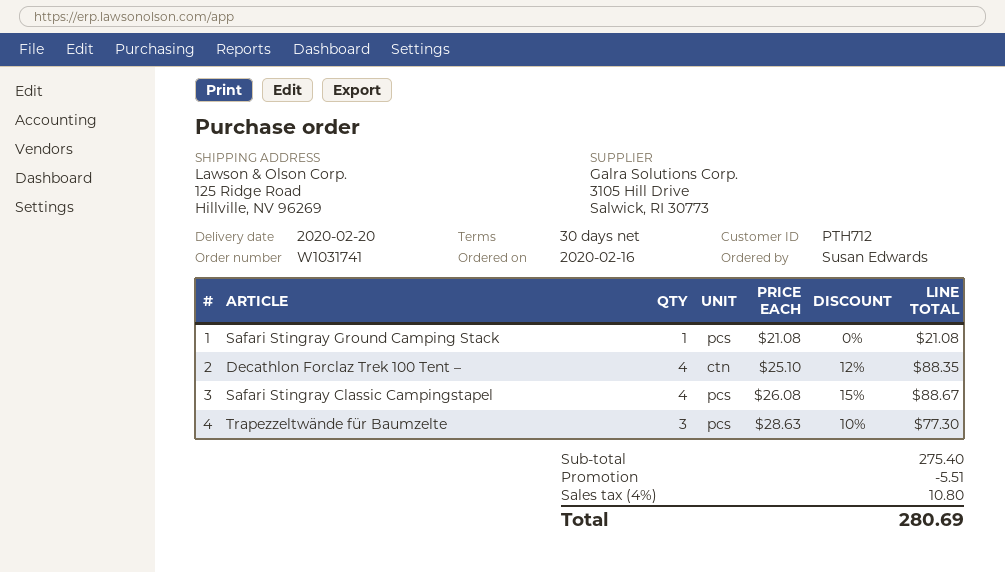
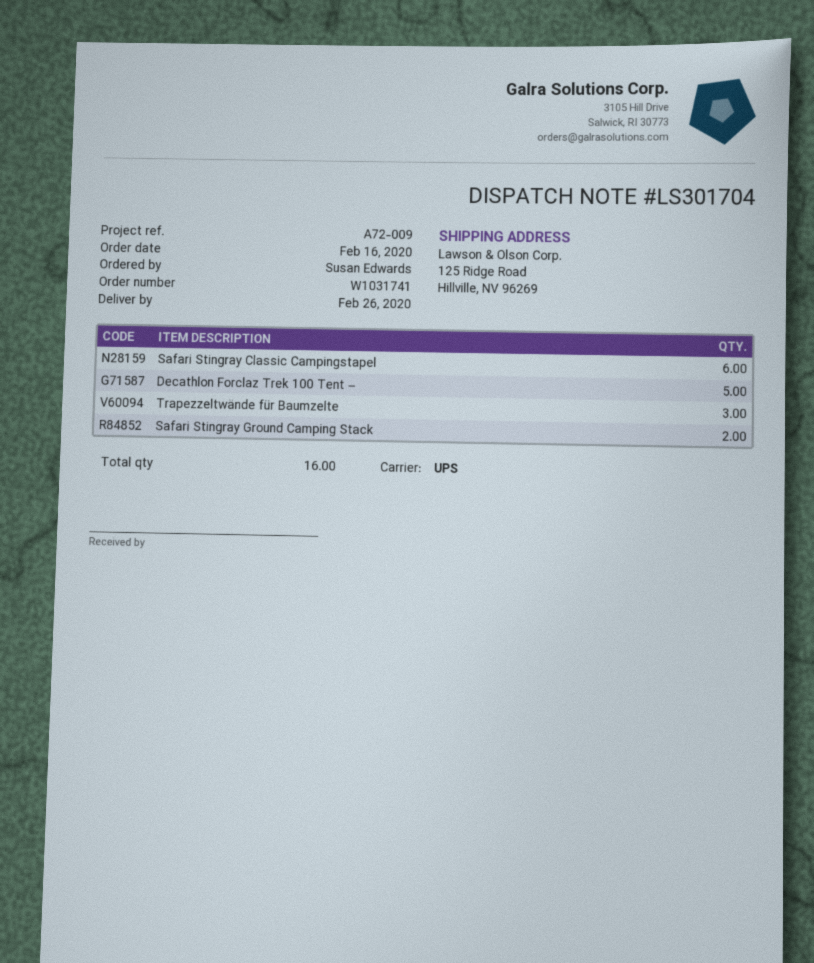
delivery date: 2020-02-20 -> 2020-02-26
Safari Stingray Ground Camping Stack: 1 -> 2
Decathlon Forclaz Trek 100 Tent –: 4 -> 5
Safari Stingray Classic Campingstapel: 4 -> 6

